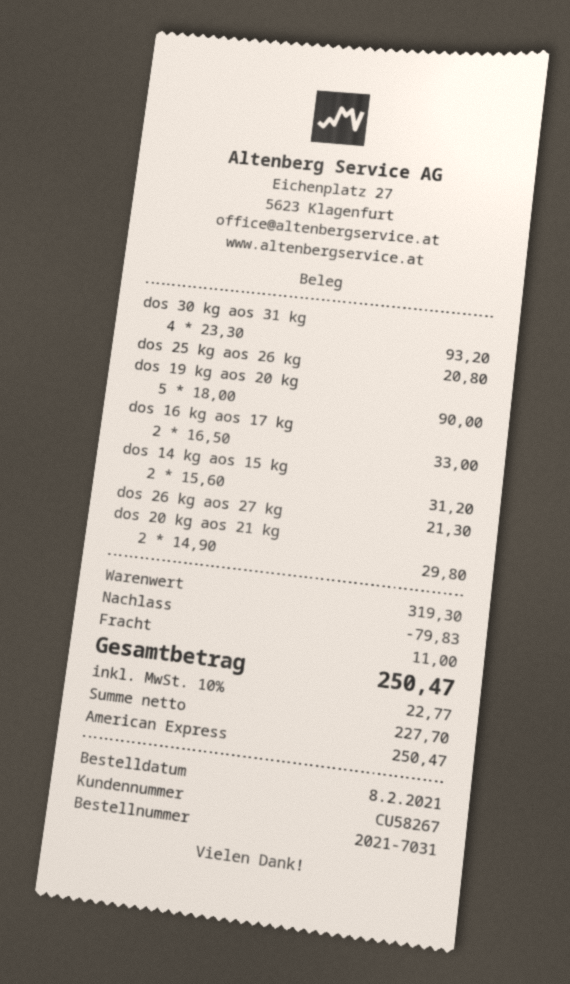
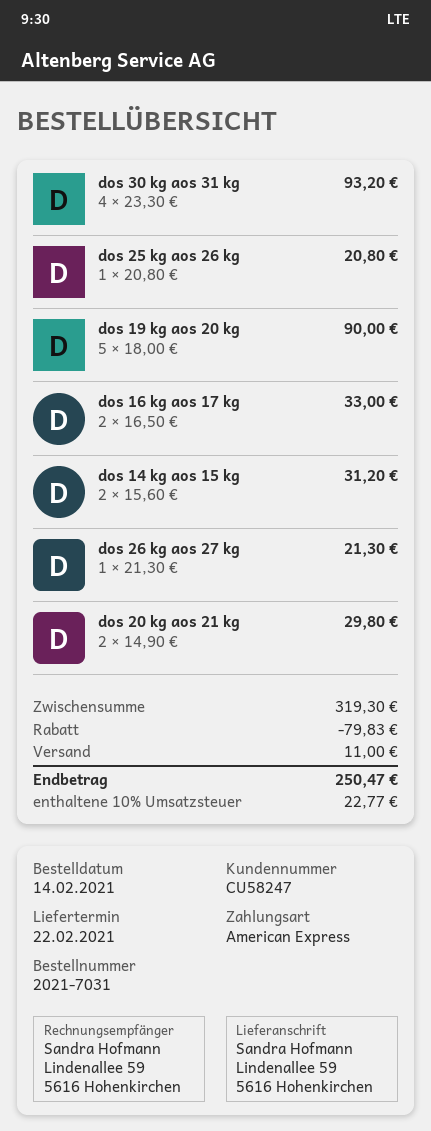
order date: 2021-02-08 -> 2021-02-14
customer number: CU58267 -> CU58247

